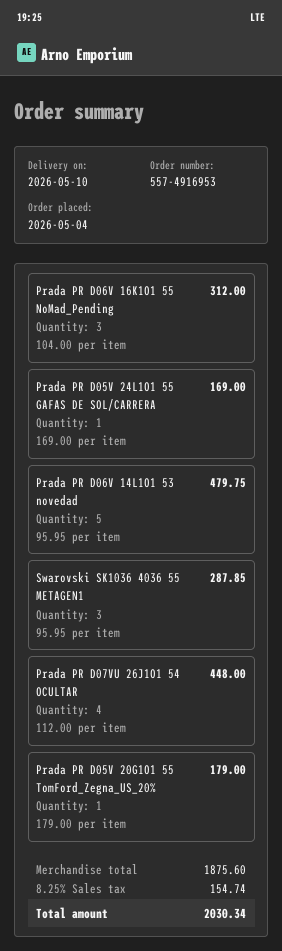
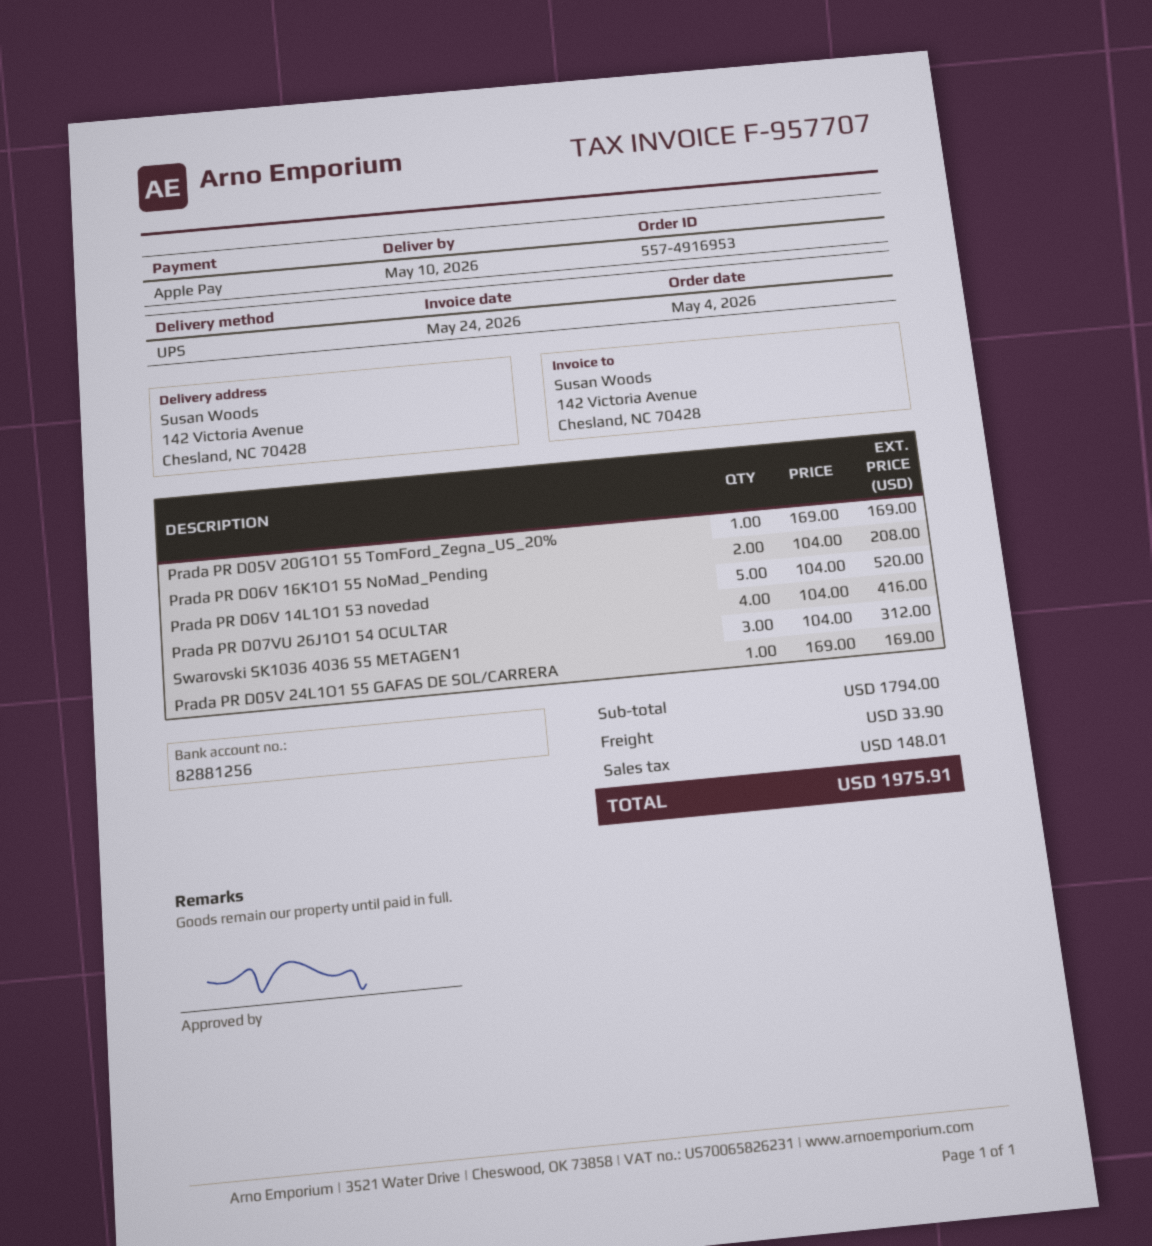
Prada PR D06V 16K1O1 55 NoMad_Pending: 3 x 104.00 = 312.00 -> 2 x 104.00 = 208.00
Prada PR D06V 14L1O1 53 novedad: 5 x 95.95 = 479.75 -> 5 x 104.00 = 520.00
Swarovski SK1036 4036 55 METAGEN1: 3 x 95.95 = 287.85 -> 3 x 104.00 = 312.00
Prada PR D07VU 26J1O1 54 OCULTAR: 4 x 112.00 = 448.00 -> 4 x 104.00 = 416.00
Prada PR D05V 20G1O1 55 TomFord_Zegna_US_20%: 1 x 179.00 = 179.00 -> 1 x 169.00 = 169.00
subtotal: 1875.60 -> 1794.00
shipping: none -> 33.90
tax: 154.74 -> 148.01
total: 2030.34 -> 1975.91

